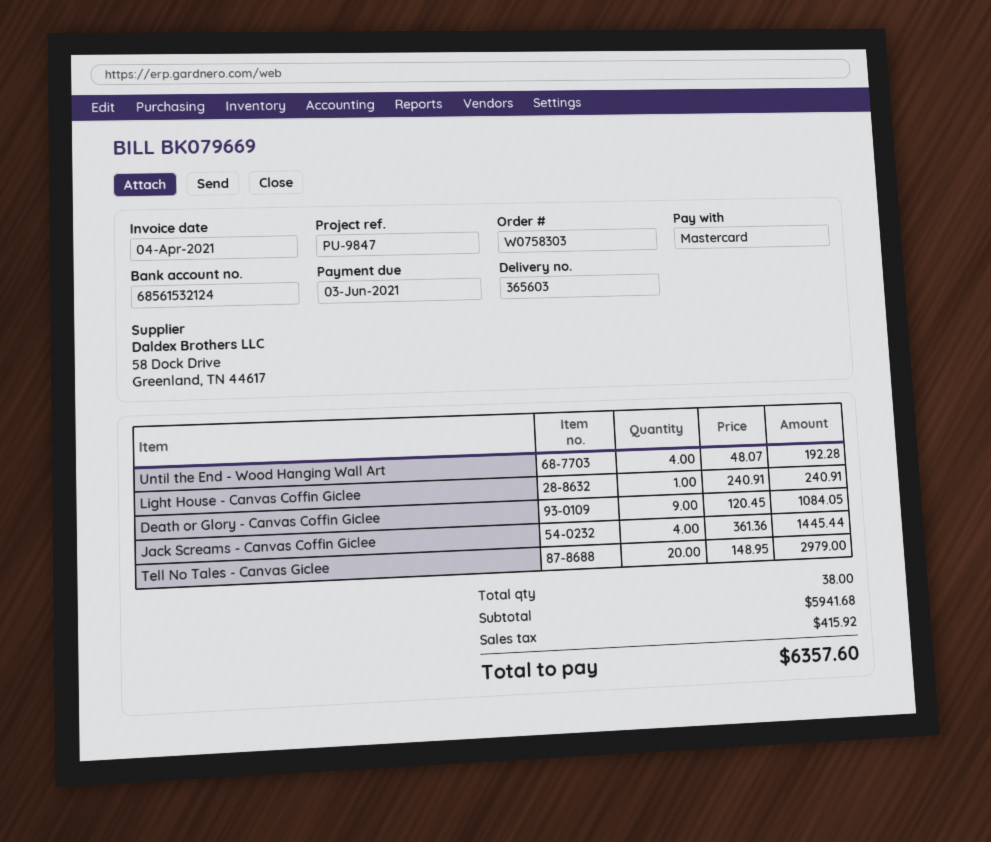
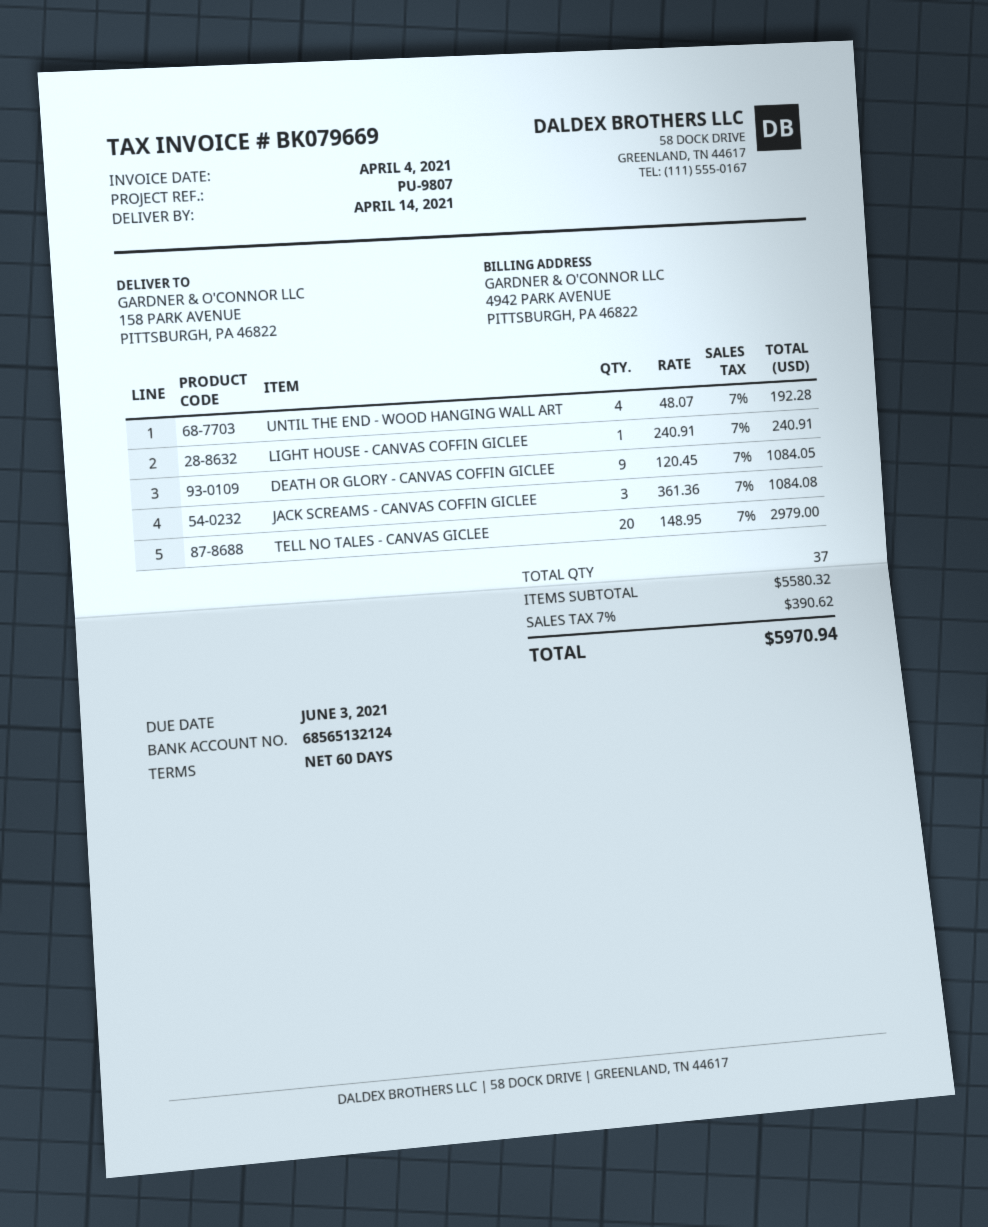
reference: PU-9847 -> PU-9807
bank account: 68561532124 -> 68565132124
Jack Screams - Canvas Coffin Giclee: 4 x 361.36 = 1445.44 -> 3 x 361.36 = 1084.08
total quantity: 38 -> 37
subtotal: 5941.68 -> 5580.32
tax: 415.92 -> 390.62
total: 6357.60 -> 5970.94

